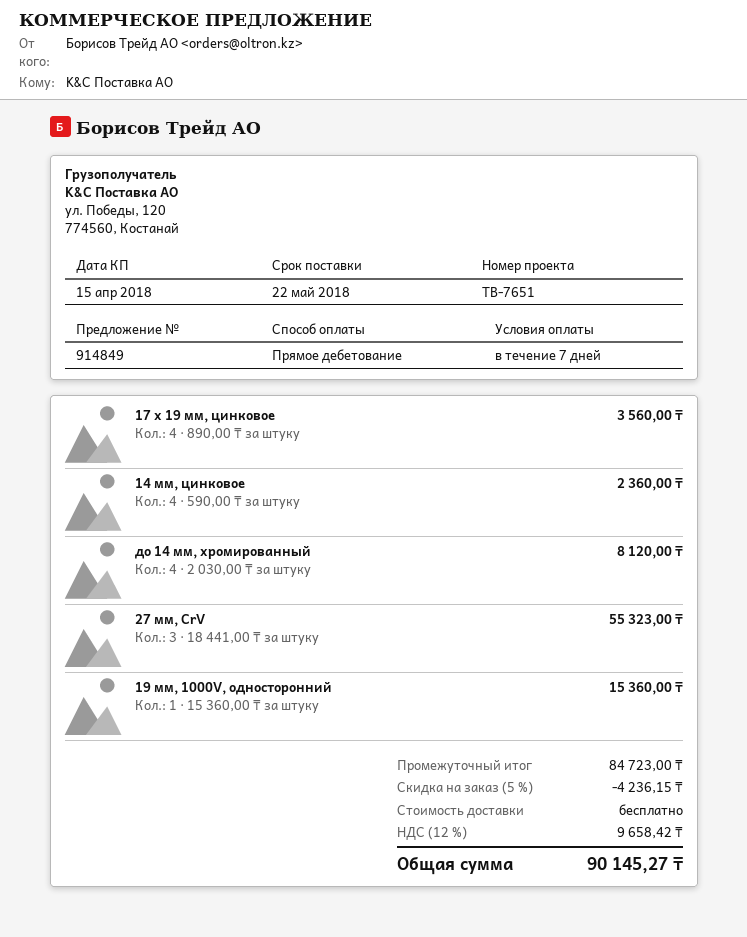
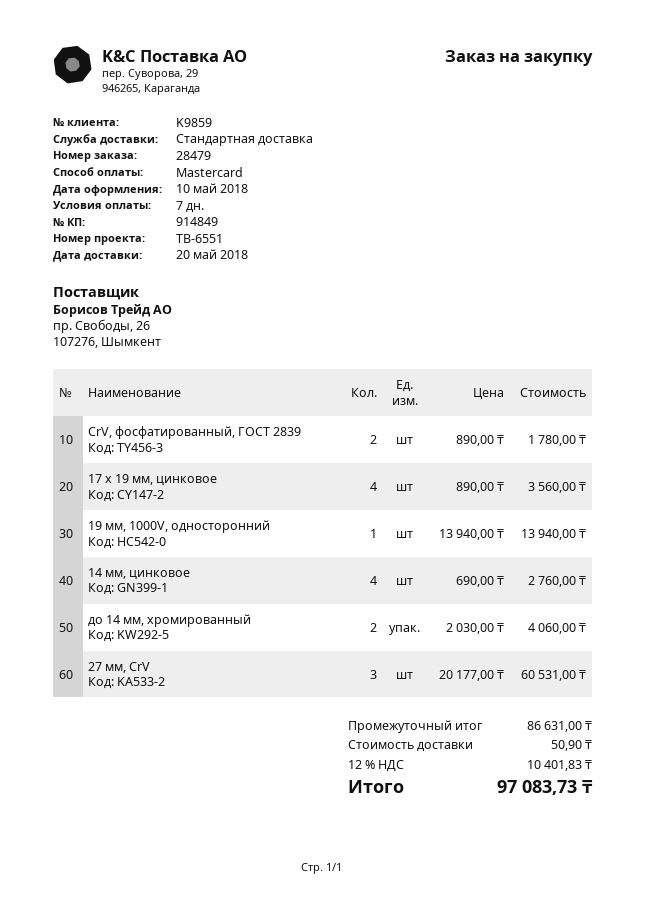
delivery date: 2018-05-22 -> 2018-05-20
reference: TB-7651 -> TB-6551
payment method: direct debit -> Mastercard
14 мм, цинковое: 4 x 590.00 = 2360.00 -> 4 x 690.00 = 2760.00
до 14 мм, хромированный: 4 x 2030.00 = 8120.00 -> 2 x 2030.00 = 4060.00
27 мм, CrV: 3 x 18441.00 = 55323.00 -> 3 x 20177.00 = 60531.00
19 мм, 1000V, односторонний: 1 x 15360.00 = 15360.00 -> 1 x 13940.00 = 13940.00
CrV, фосфатированный, ГОСТ 2839: none -> 2 x 890.00 = 1780.00
subtotal: 84723.00 -> 86631.00
discount: 5% = 4236.15 -> none
shipping: 0.00 -> 50.90
tax: 12% = 9658.42 -> 12% = 10401.83
total: 90145.27 -> 97083.73

